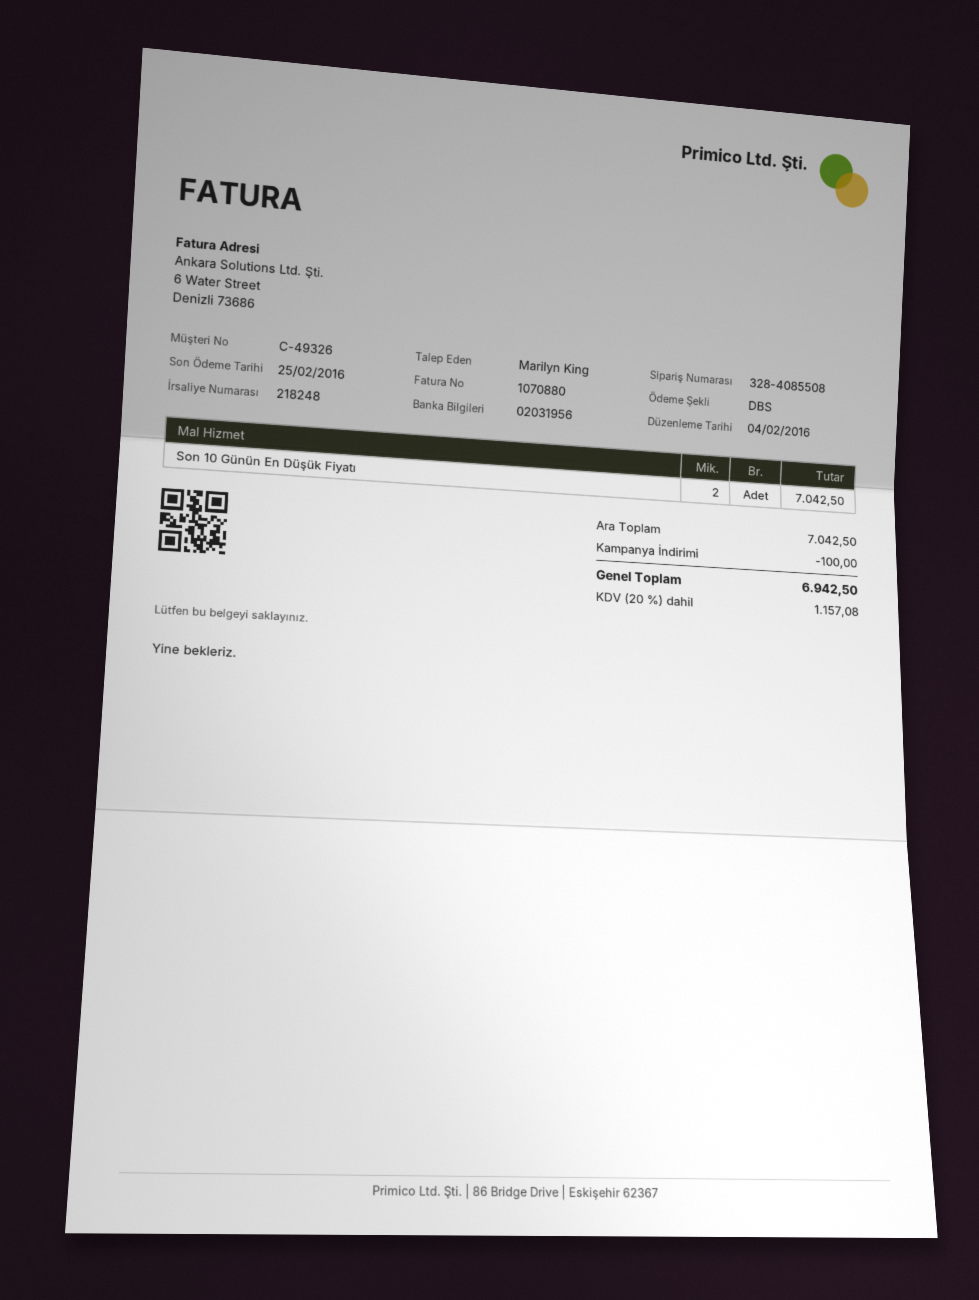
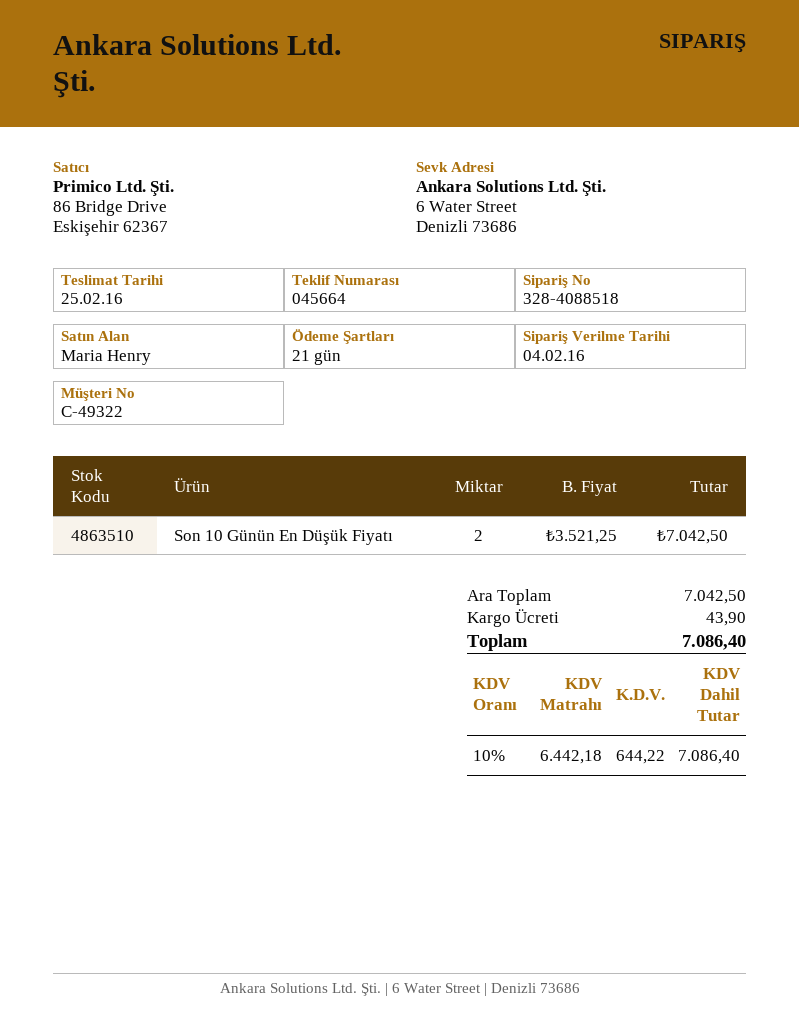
order number: 328-4085508 -> 328-4088518
customer number: C-49326 -> C-49322
ordered by: Marilyn King -> Maria Henry
discount: 100.00 -> none
shipping: none -> 43.90
tax: 20% = 1157.08 -> 10% = 644.22
total: 6942.50 -> 7086.40

